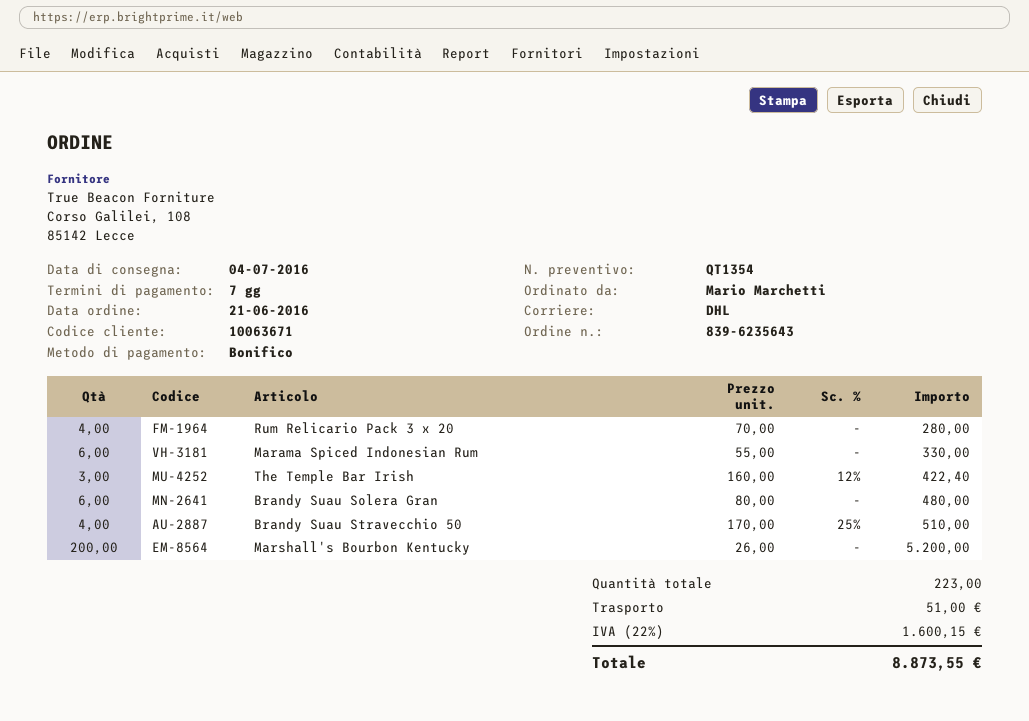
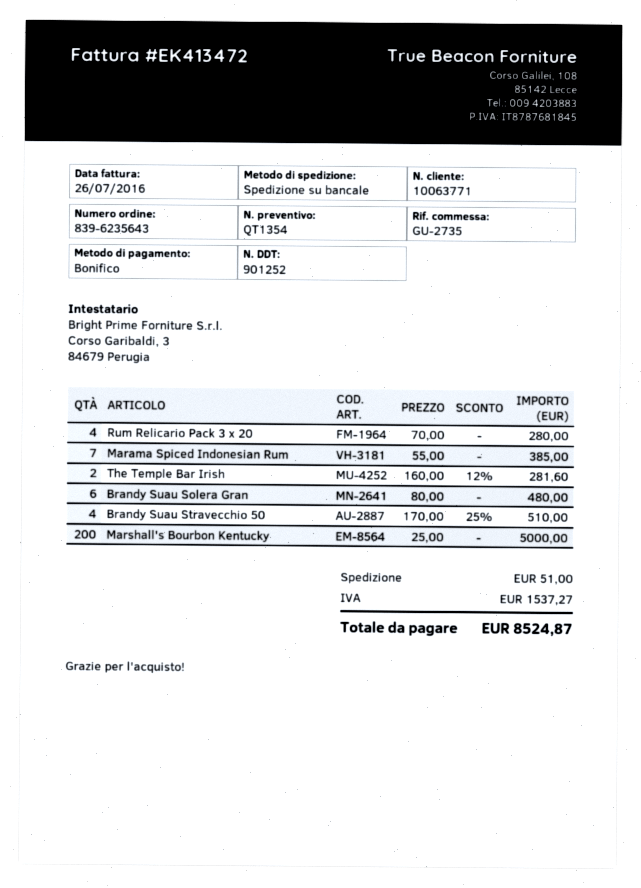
customer number: 10063671 -> 10063771
shipping method: DHL -> pallet freight
Marama Spiced Indonesian Rum: 6 x 55.00 = 330.00 -> 7 x 55.00 = 385.00
The Temple Bar Irish: 3 x 160.00 - 12% = 422.40 -> 2 x 160.00 - 12% = 281.60
Marshall's Bourbon Kentucky: 200 x 26.00 = 5200.00 -> 200 x 25.00 = 5000.00
tax: 1600.15 -> 1537.27
total: 8873.55 -> 8524.87

